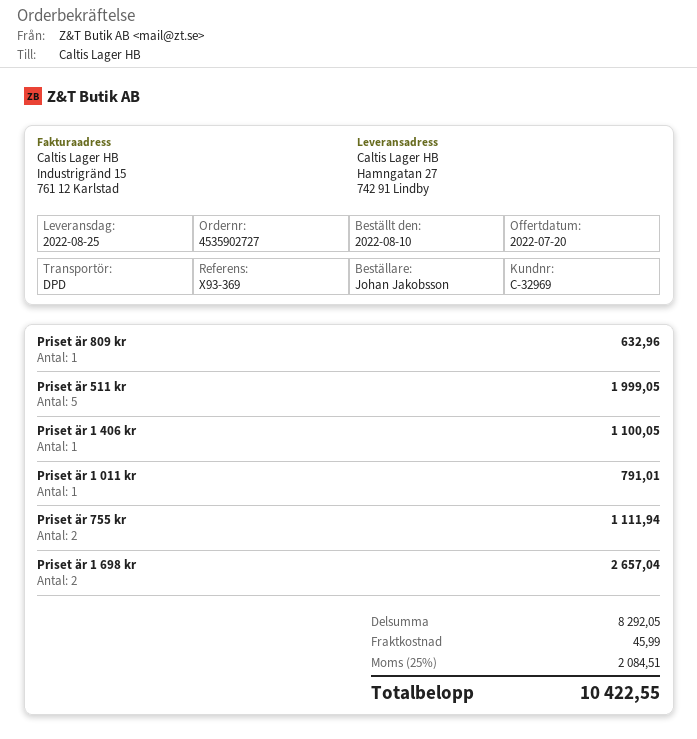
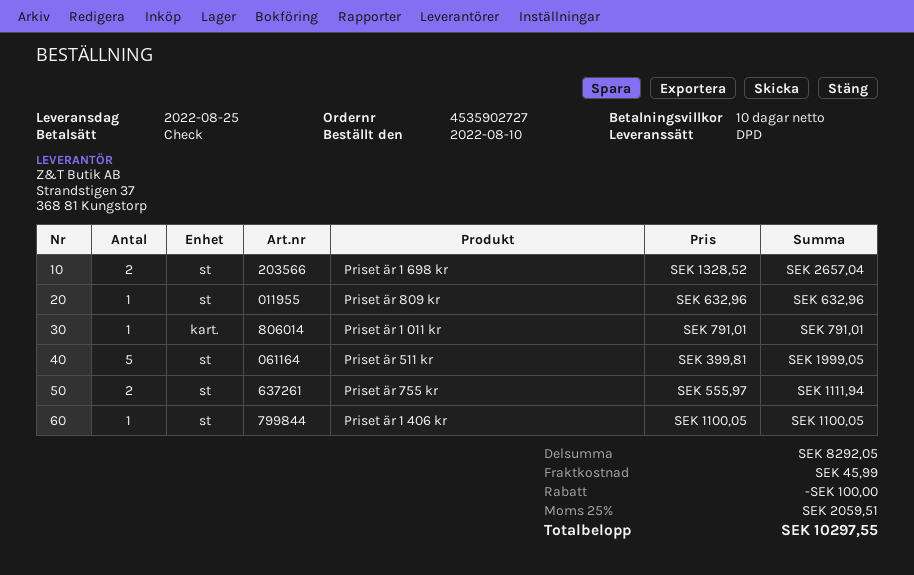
discount: none -> 100.00
tax: 25% = 2084.51 -> 25% = 2059.51
total: 10422.55 -> 10297.55

